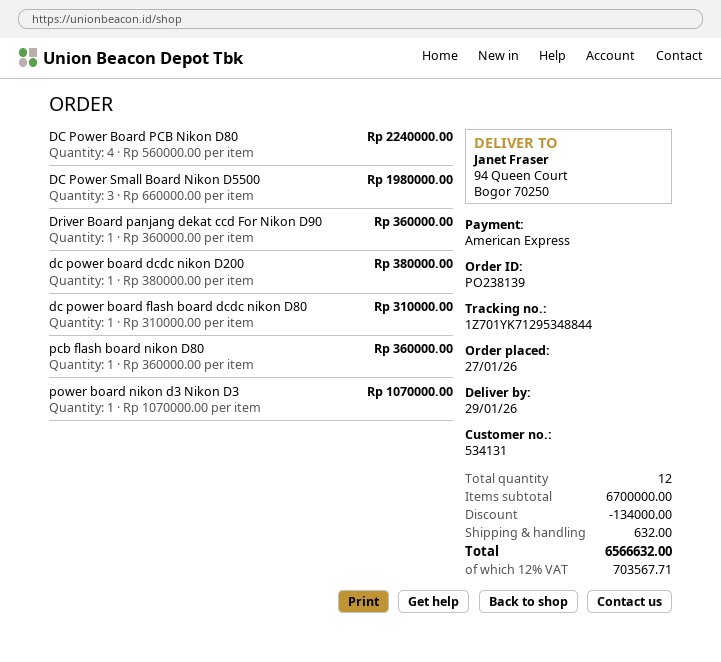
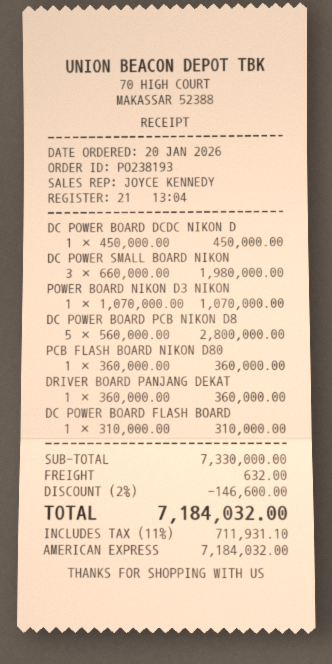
order number: PO238139 -> PO238193
order date: 2026-01-27 -> 2026-01-20
DC Power Board PCB Nikon D80: 4 x 560000.00 = 2240000.00 -> 5 x 560000.00 = 2800000.00
dc power board dcdc nikon D200: 1 x 380000.00 = 380000.00 -> 1 x 450000.00 = 450000.00
subtotal: 6700000.00 -> 7330000.00
discount: 134000.00 -> 146600.00
tax: 12% = 703567.71 -> 11% = 711931.10
total: 6566632.00 -> 7184032.00

